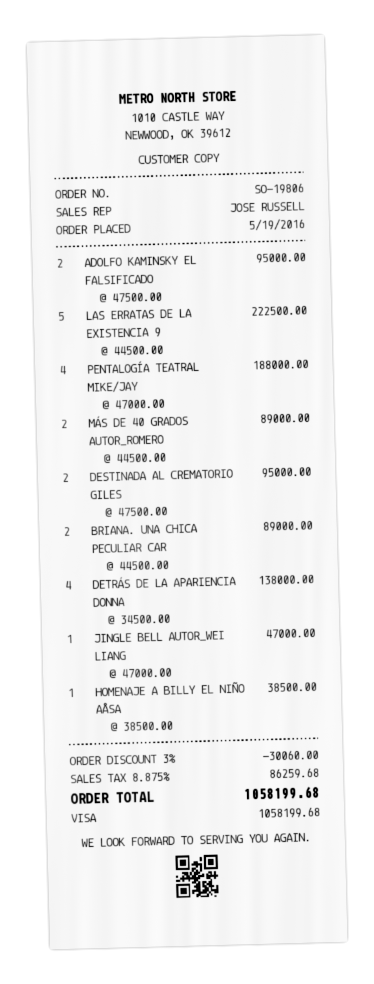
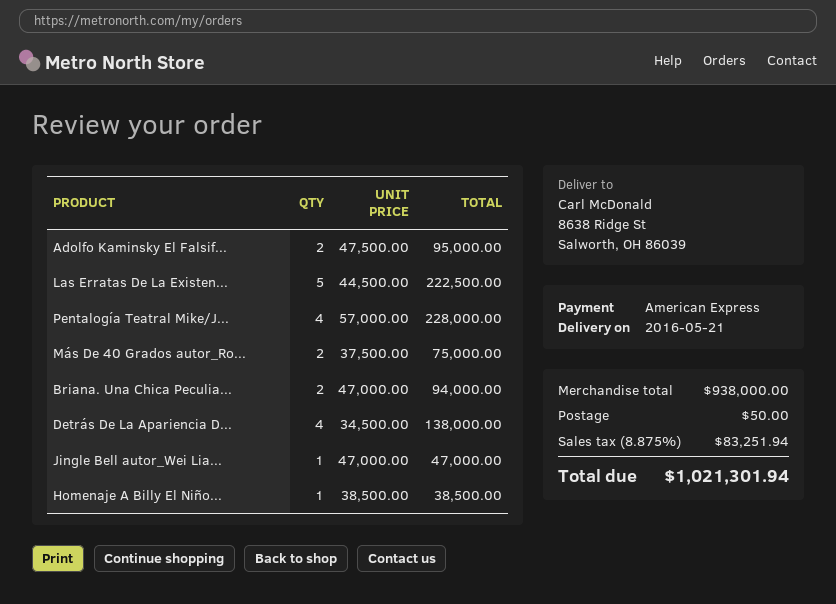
payment method: Visa -> American Express
PENTALOGÍA TEATRAL MIKE/JAY: 4 x 47000.00 = 188000.00 -> 4 x 57000.00 = 228000.00
MÁS DE 40 GRADOS AUTOR_ROMERO: 2 x 44500.00 = 89000.00 -> 2 x 37500.00 = 75000.00
DESTINADA AL CREMATORIO GILES: 2 x 47500.00 = 95000.00 -> none
BRIANA. UNA CHICA PECULIAR CAR: 2 x 44500.00 = 89000.00 -> 2 x 47000.00 = 94000.00
discount: 3% = 30060.00 -> none
shipping: none -> 50.00
tax: 8.875% = 86259.68 -> 8.875% = 83251.94
total: 1058199.68 -> 1021301.94

